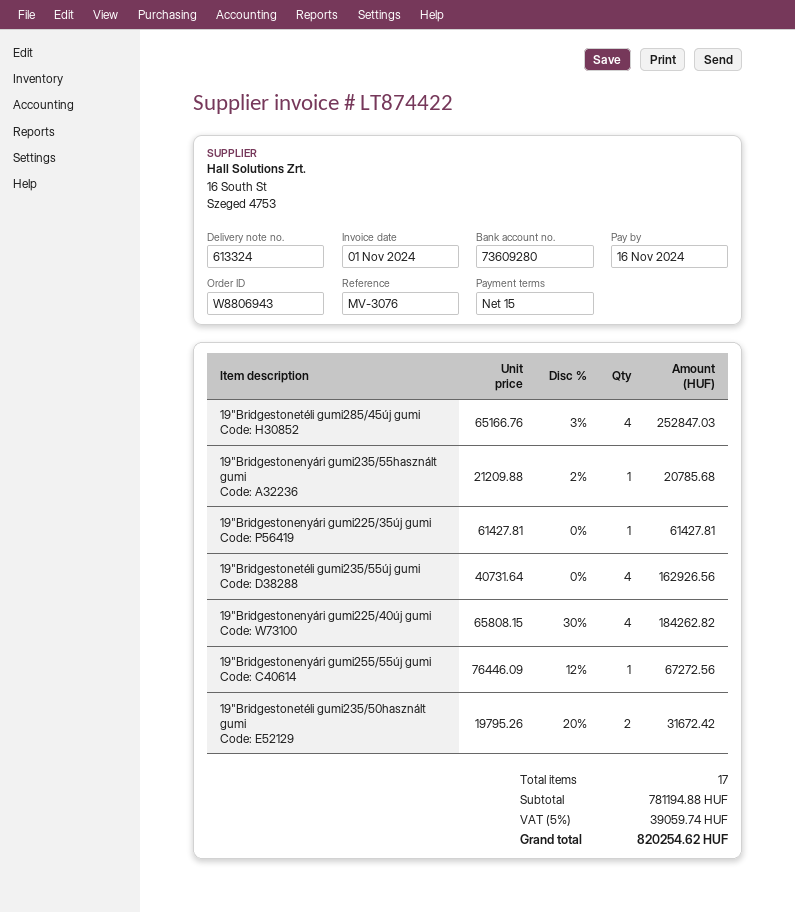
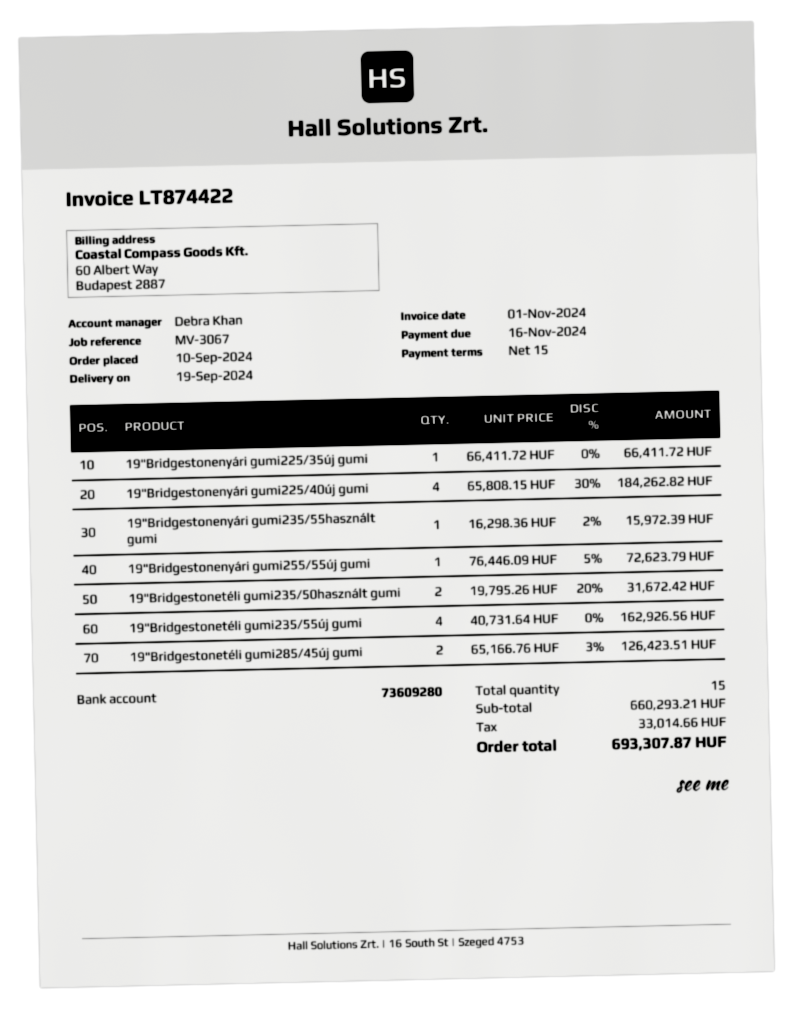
reference: MV-3076 -> MV-3067
19"Bridgestonetéli gumi285/45új gumi: 4 x 65166.76 - 3% = 252847.03 -> 2 x 65166.76 - 3% = 126423.51
19"Bridgestonenyári gumi235/55használt gumi: 1 x 21209.88 - 2% = 20785.68 -> 1 x 16298.36 - 2% = 15972.39
19"Bridgestonenyári gumi225/35új gumi: 1 x 61427.81 = 61427.81 -> 1 x 66411.72 = 66411.72
19"Bridgestonenyári gumi255/55új gumi: 1 x 76446.09 - 12% = 67272.56 -> 1 x 76446.09 - 5% = 72623.79
total quantity: 17 -> 15
subtotal: 781194.88 -> 660293.21
tax: 39059.74 -> 33014.66
total: 820254.62 -> 693307.87

